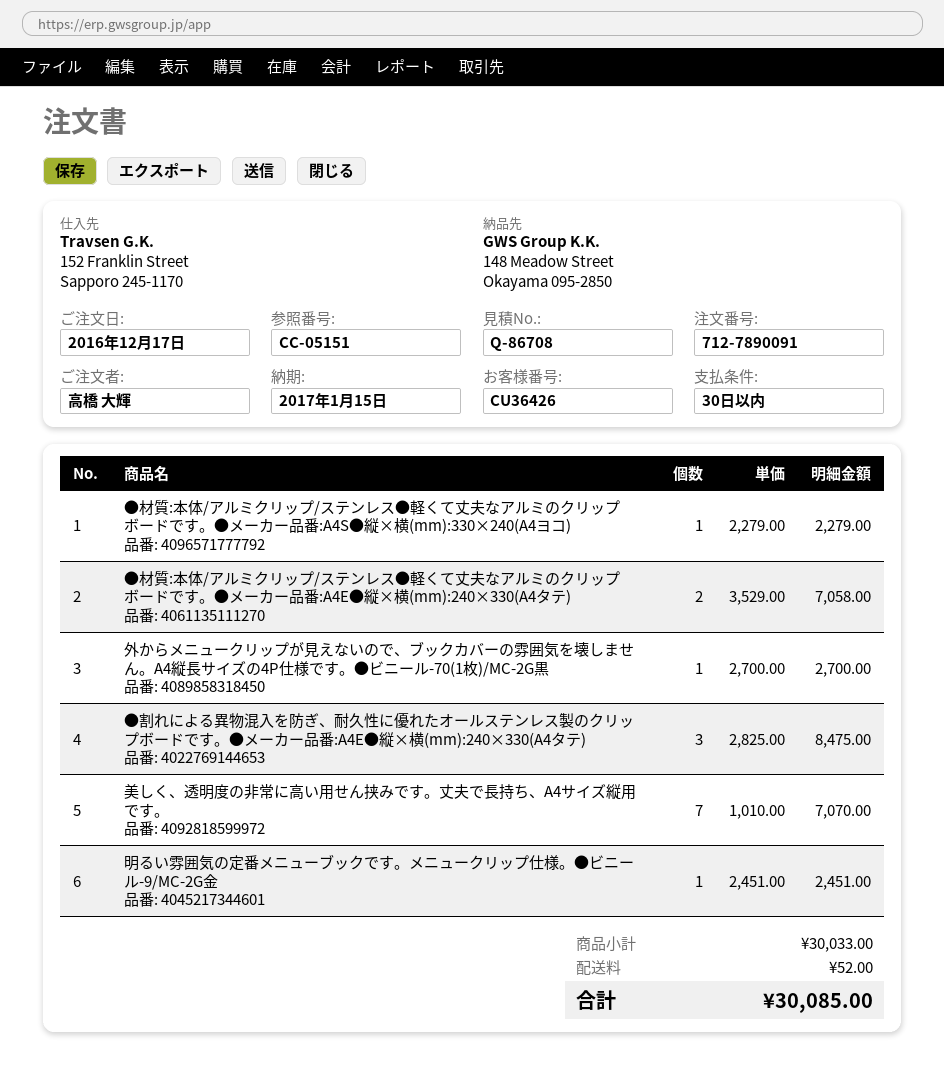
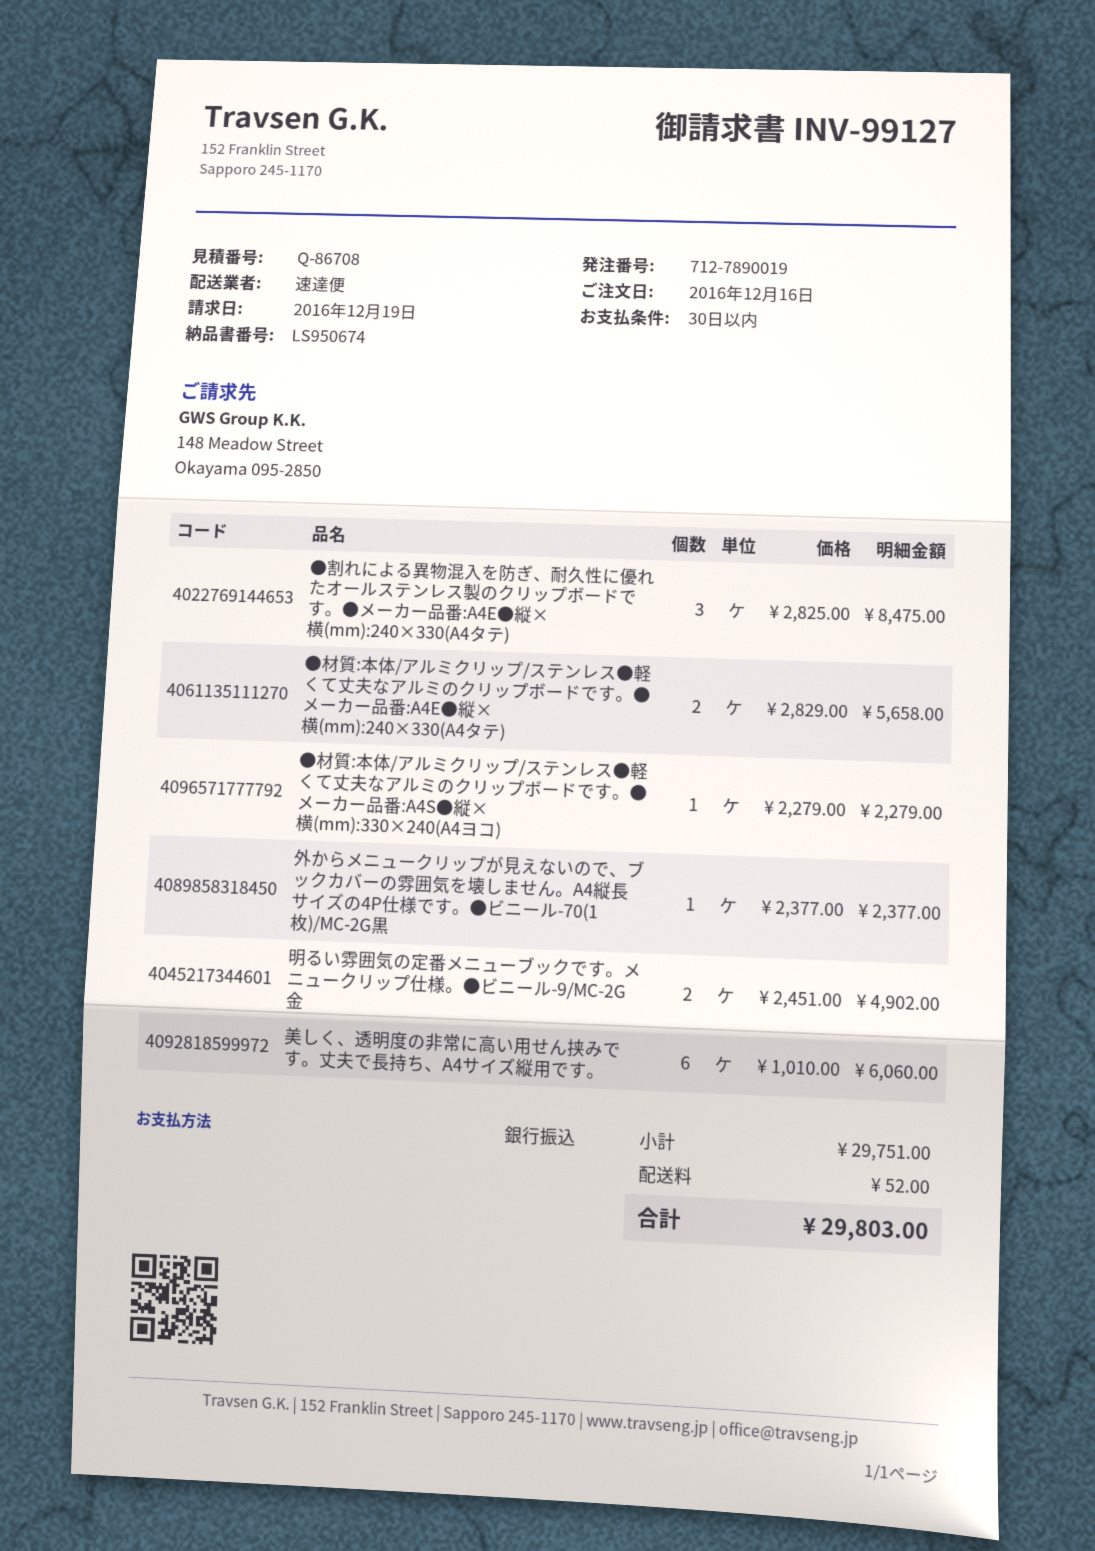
order number: 712-7890091 -> 712-7890019
order date: 2016-12-17 -> 2016-12-16
●材質:本体/アルミクリップ/ステンレス●軽くて丈夫なアルミのクリップボードです。●メーカー品番:A4E●縦×横(mm):240×330(A4タテ): 2 x 3529.00 = 7058.00 -> 2 x 2829.00 = 5658.00
外からメニュークリップが見えないので、ブックカバーの雰囲気を壊しません。A4縦長サイズの4P仕様です。●ビニール-70(1枚)/MC-2G黒: 1 x 2700.00 = 2700.00 -> 1 x 2377.00 = 2377.00
美しく、透明度の非常に高い用せん挟みです。丈夫で長持ち、A4サイズ縦用です。: 7 x 1010.00 = 7070.00 -> 6 x 1010.00 = 6060.00
明るい雰囲気の定番メニューブックです。メニュークリップ仕様。●ビニール-9/MC-2G金: 1 x 2451.00 = 2451.00 -> 2 x 2451.00 = 4902.00
subtotal: 30033.00 -> 29751.00
total: 30085.00 -> 29803.00

